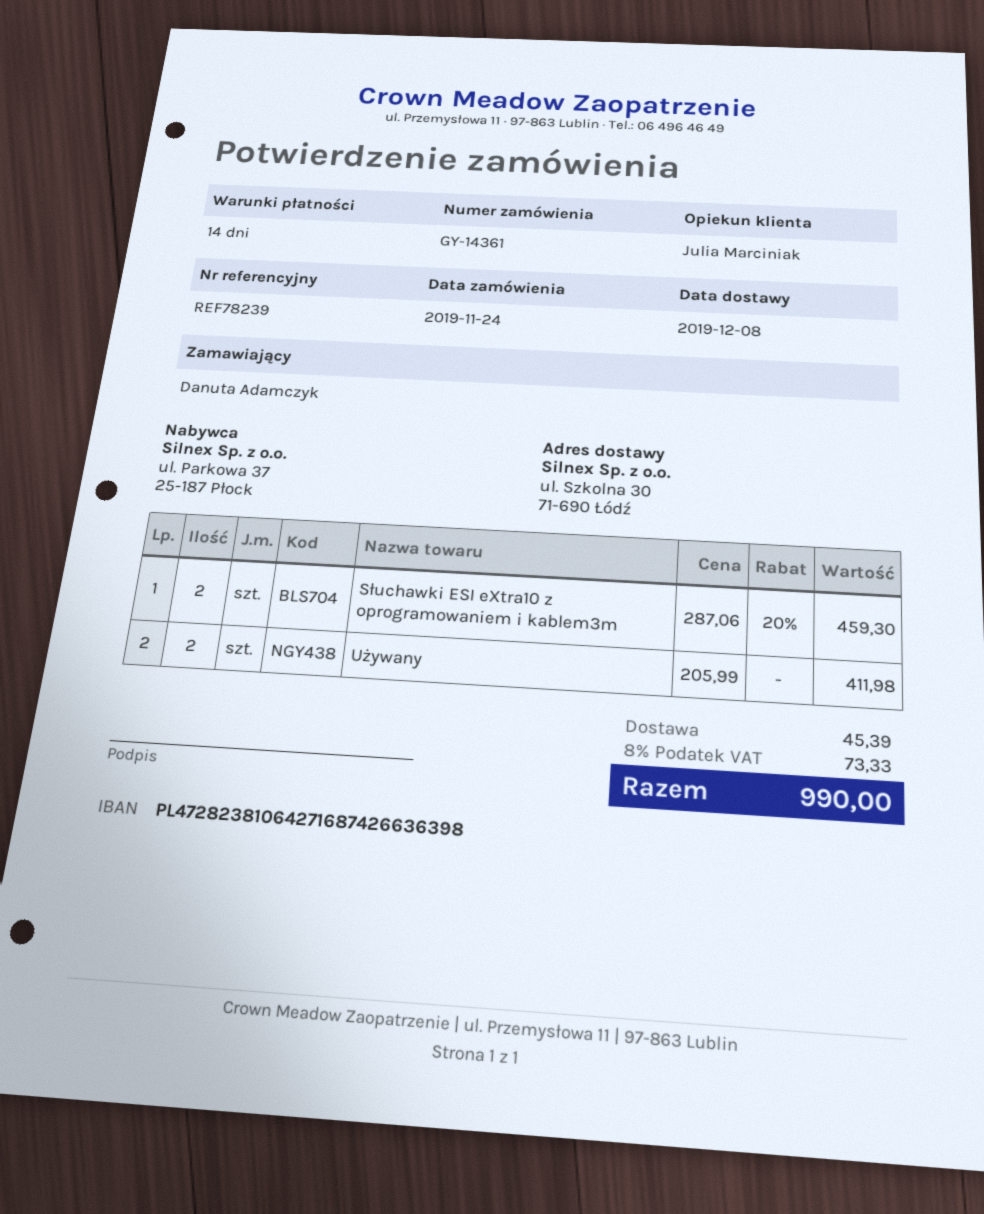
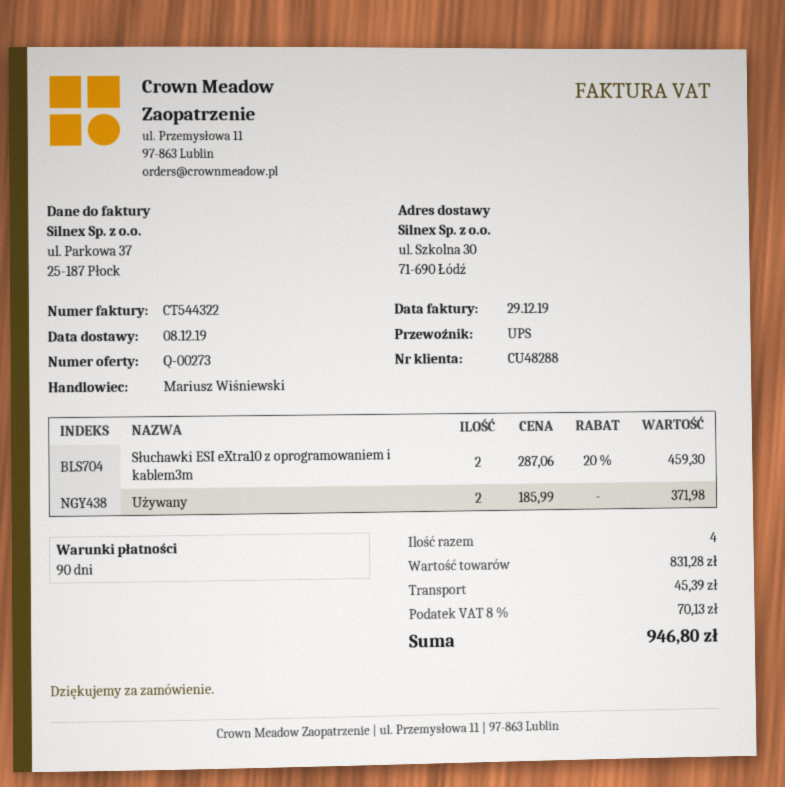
payment terms: 14 days -> 90 days
sales rep: Julia Marciniak -> Mariusz Wiśniewski
Używany: 2 x 205.99 = 411.98 -> 2 x 185.99 = 371.98
tax: 8% = 73.33 -> 8% = 70.13
total: 990.00 -> 946.80

